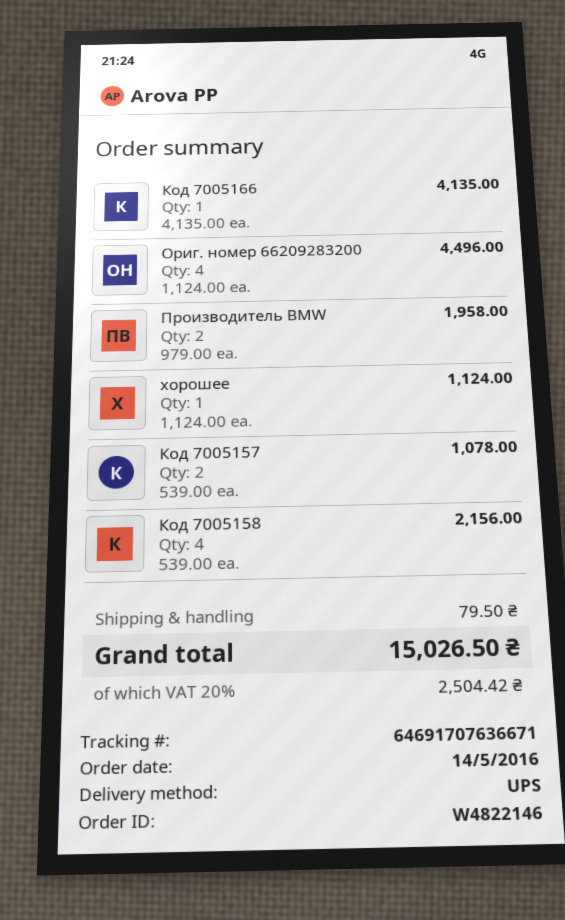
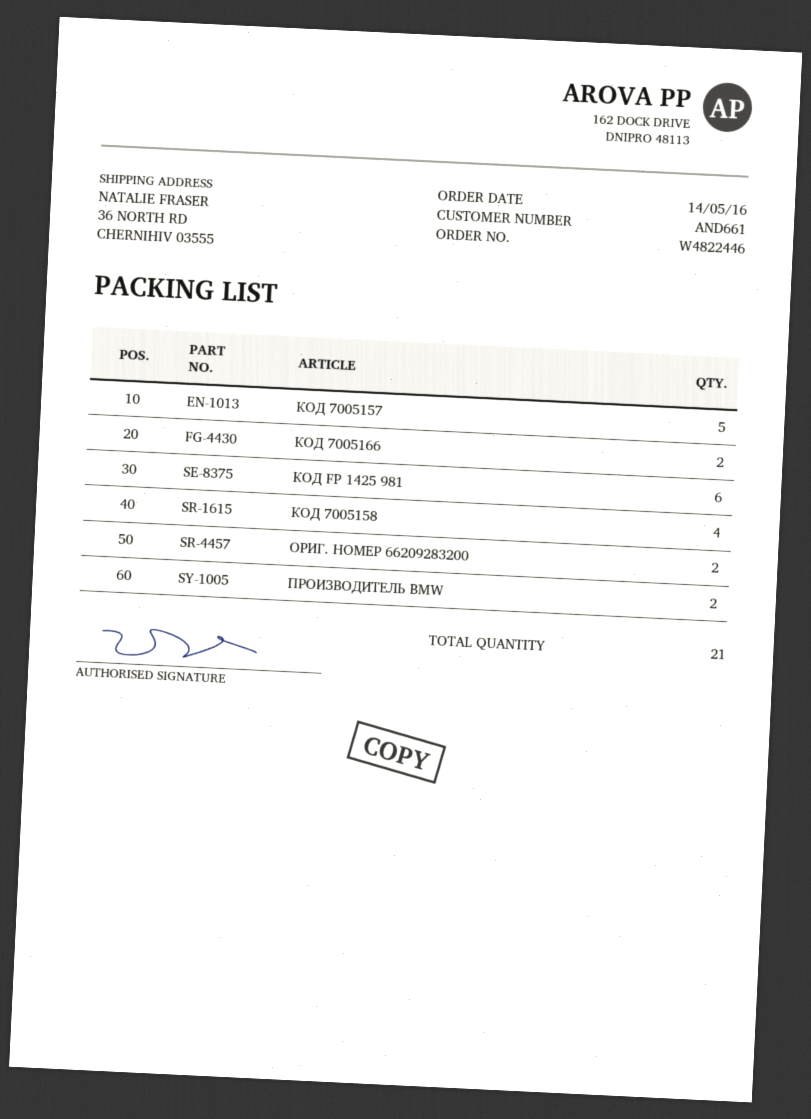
order number: W4822146 -> W4822446
Код 7005166: 1 -> 2
Ориг. номер 66209283200: 4 -> 2
хорошее: 1 -> none
Код 7005157: 2 -> 5
КОД FP 1425 981: none -> 6

